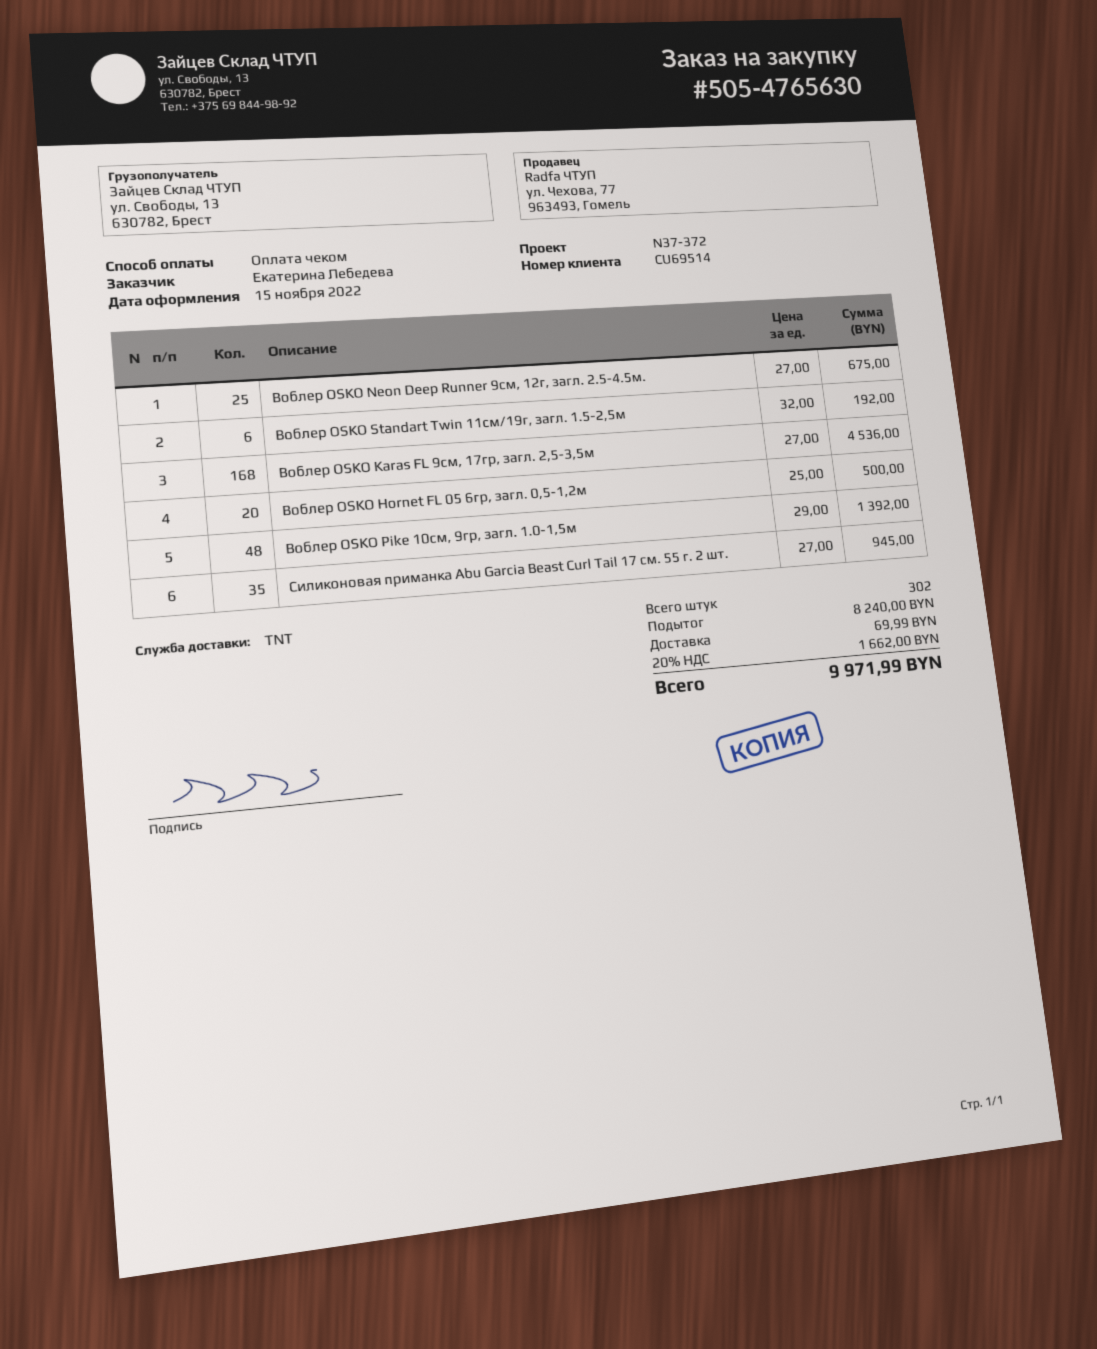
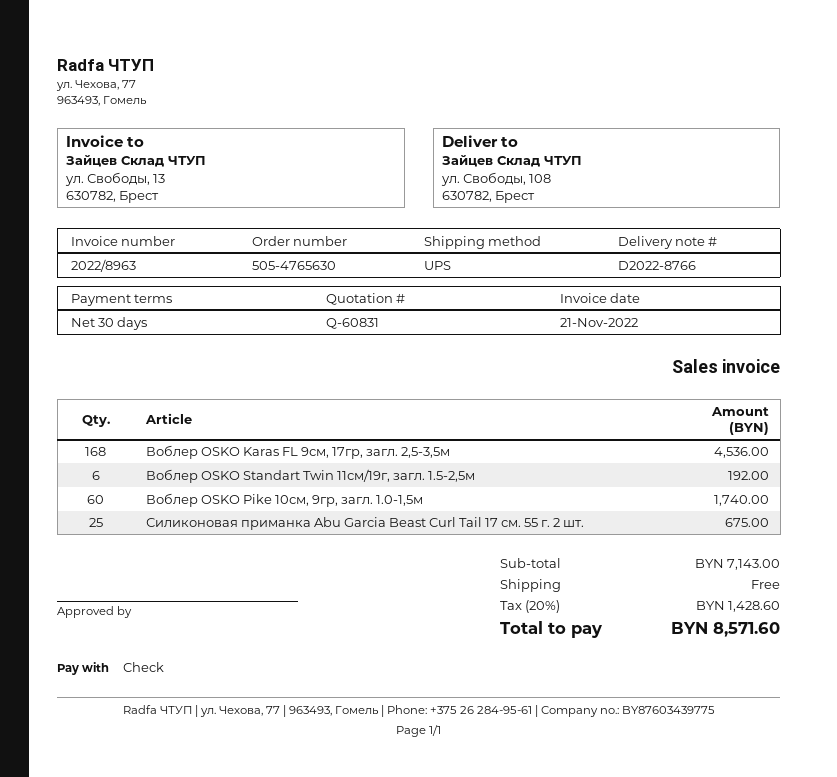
shipping method: TNT -> UPS
ship to: ул. Свободы, 13, 630782, Брест -> ул. Свободы, 108, 630782, Брест
Воблер OSKO Neon Deep Runner 9см, 12г, загл. 2.5-4.5м.: 25 for 675.00 -> none
Воблер OSKO Hornet FL 05 6гр, загл. 0,5-1,2м: 20 for 500.00 -> none
Воблер OSKO Pike 10см, 9гр, загл. 1.0-1,5м: 48 for 1392.00 -> 60 for 1740.00
Силиконовая приманка Abu Garcia Beast Curl Tail 17 см. 55 г. 2 шт.: 35 for 945.00 -> 25 for 675.00
subtotal: 8240.00 -> 7143.00
shipping: 69.99 -> 0.00
tax: 20% = 1662.00 -> 20% = 1428.60
total: 9971.99 -> 8571.60

